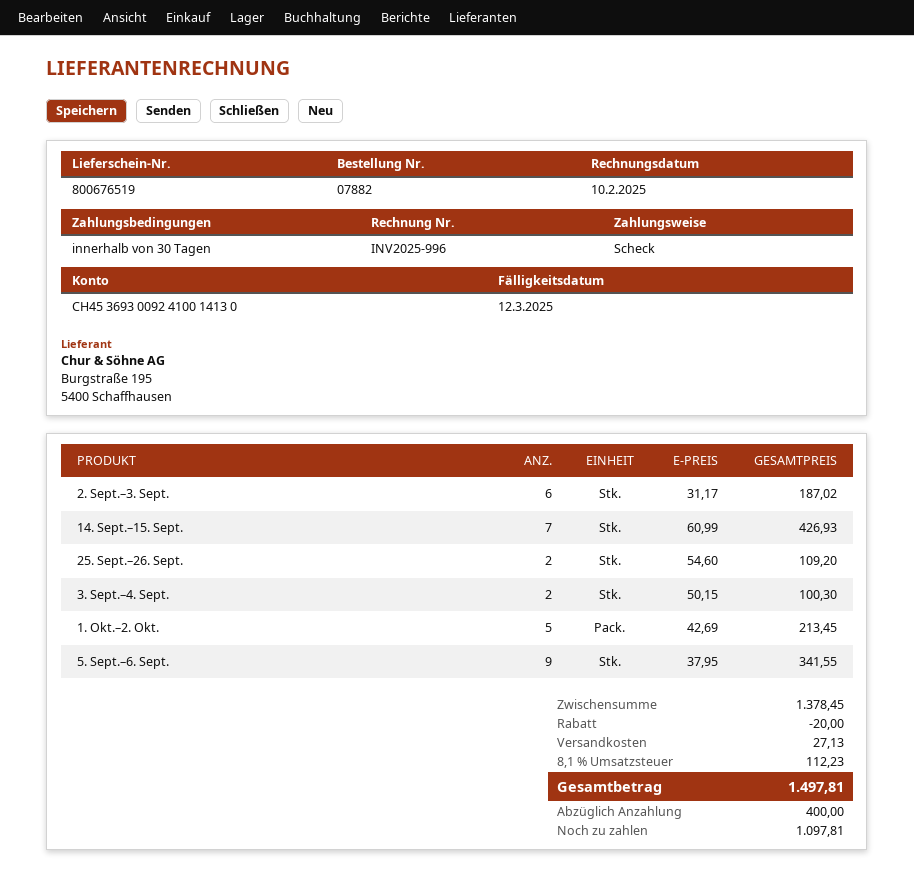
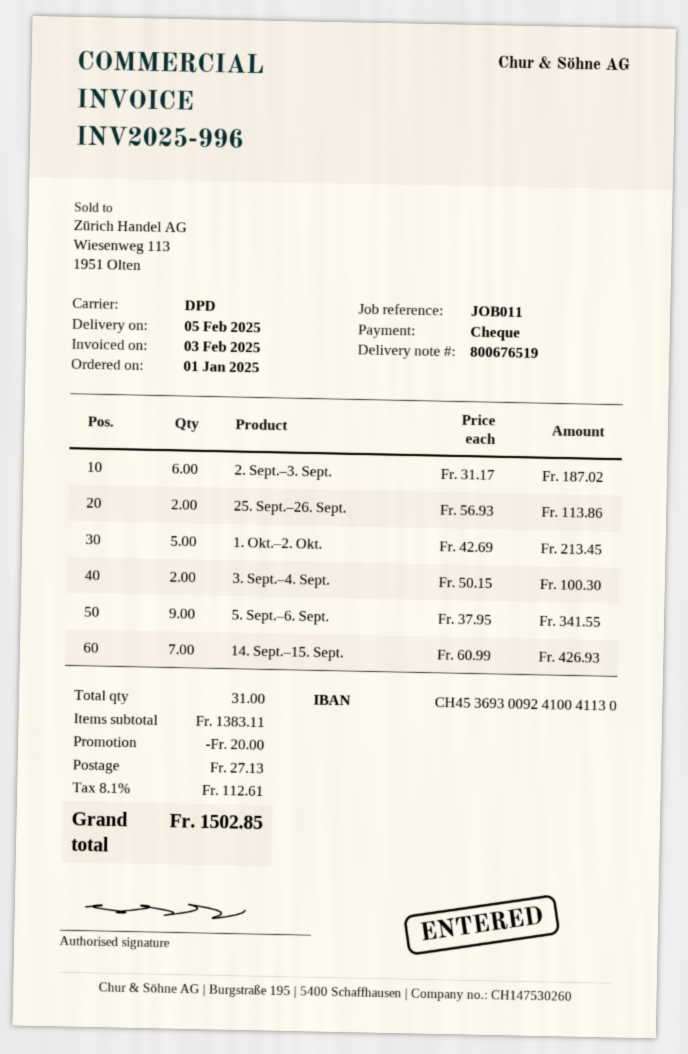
invoice date: 2025-02-10 -> 2025-02-03
bank account: CH4536930092410014130 -> CH4536930092410041130
25. Sept.–26. Sept.: 2 x 54.60 = 109.20 -> 2 x 56.93 = 113.86
subtotal: 1378.45 -> 1383.11
tax: 8.1% = 112.23 -> 8.1% = 112.61
total: 1497.81 -> 1502.85

